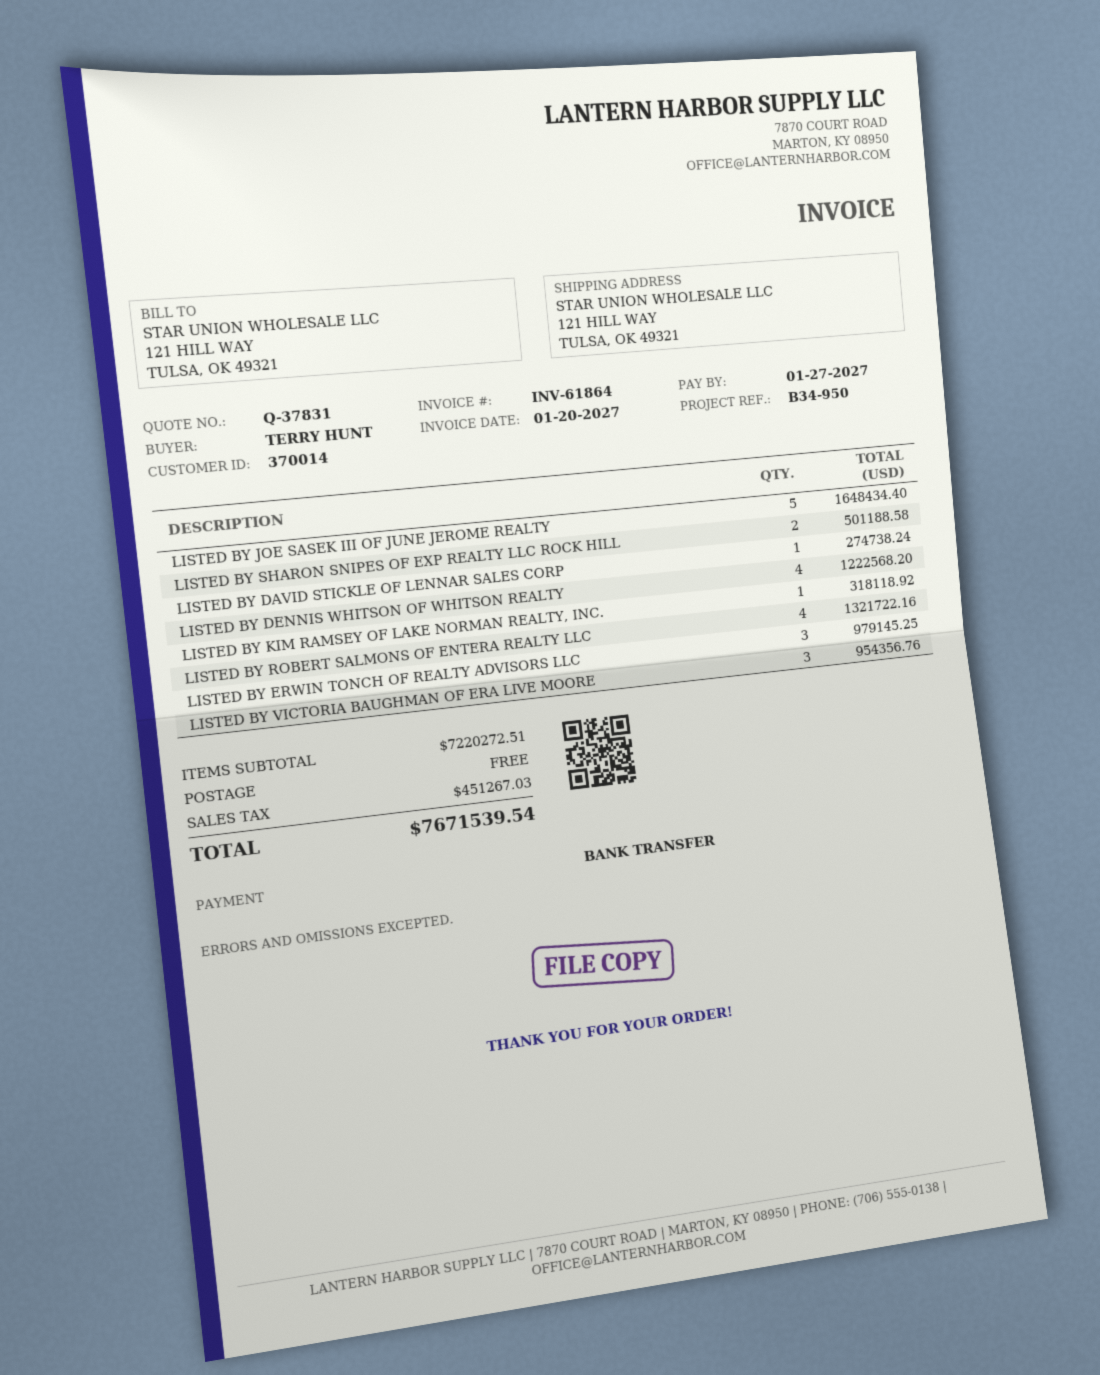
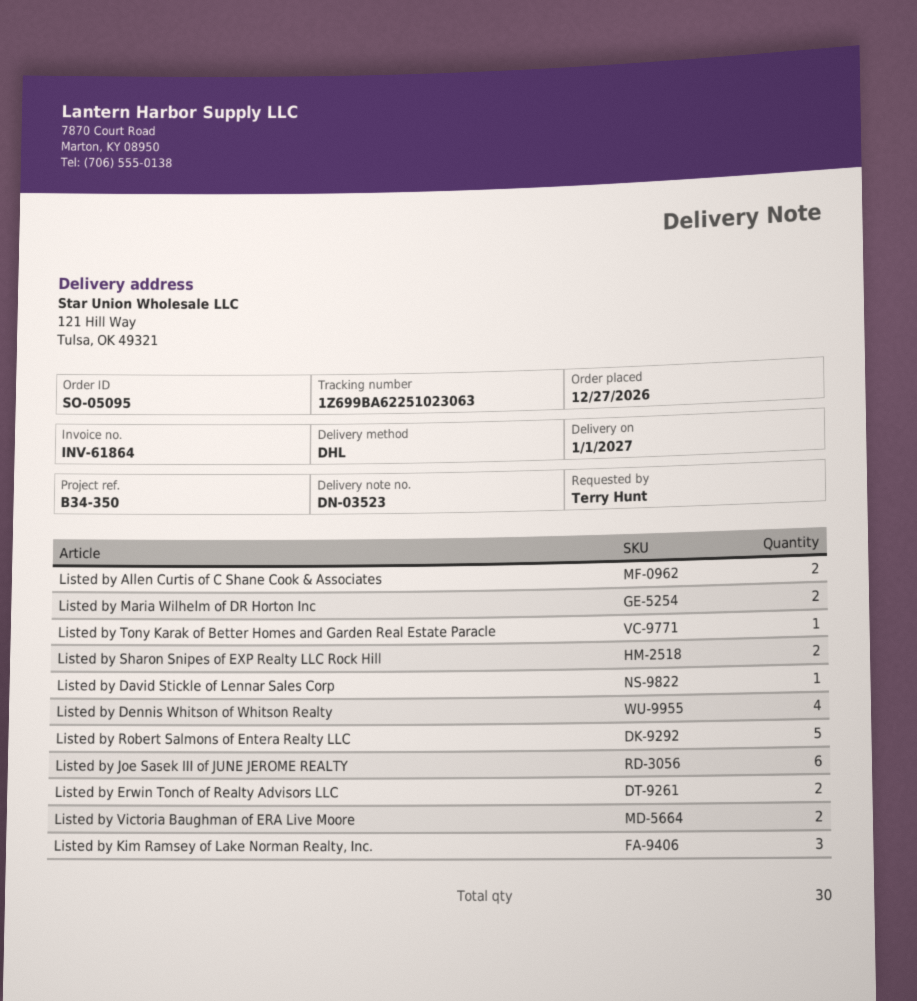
reference: B34-950 -> B34-350
LISTED BY JOE SASEK III OF JUNE JEROME REALTY: 5 -> 6
LISTED BY KIM RAMSEY OF LAKE NORMAN REALTY, INC.: 1 -> 3
LISTED BY ROBERT SALMONS OF ENTERA REALTY LLC: 4 -> 5
LISTED BY ERWIN TONCH OF REALTY ADVISORS LLC: 3 -> 2
LISTED BY VICTORIA BAUGHMAN OF ERA LIVE MOORE: 3 -> 2
Listed by Allen Curtis of C Shane Cook & Associates: none -> 2
Listed by Maria Wilhelm of DR Horton Inc: none -> 2
Listed by Tony Karak of Better Homes and Garden Real Estate Paracle: none -> 1

